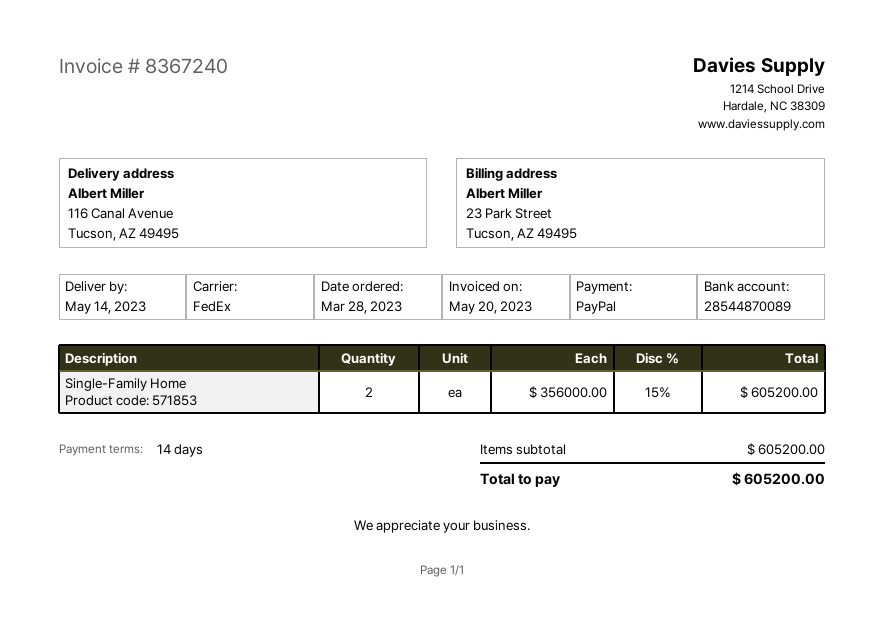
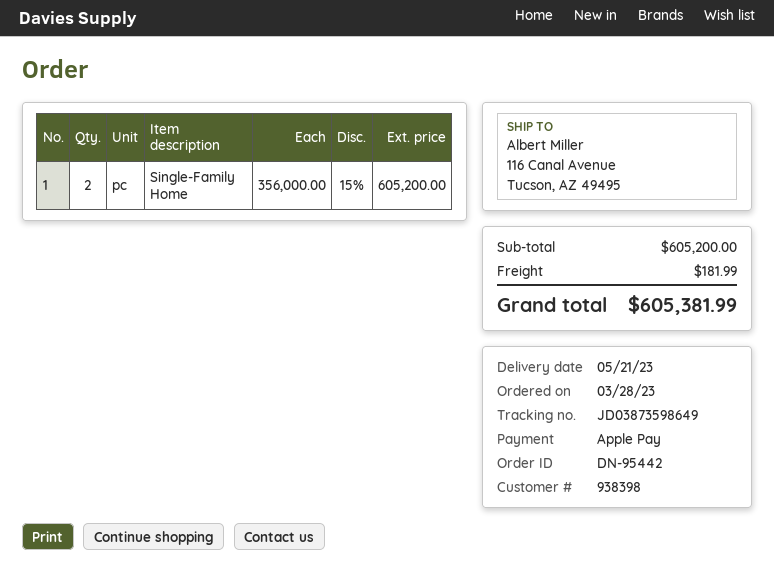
delivery date: 2023-05-14 -> 2023-05-21
payment method: PayPal -> Apple Pay
shipping: none -> 181.99
total: 605200.00 -> 605381.99

